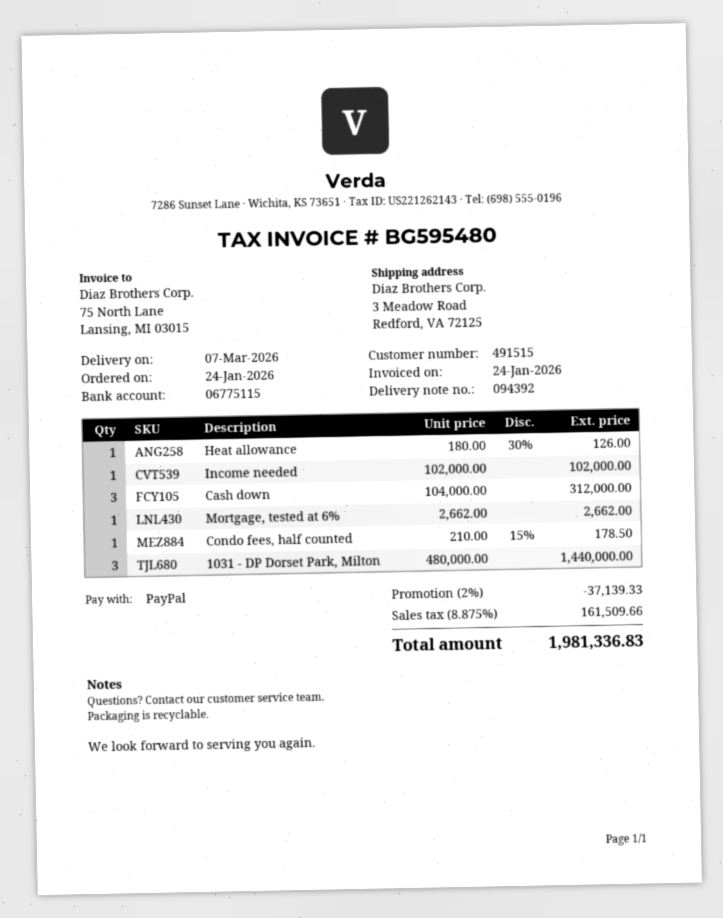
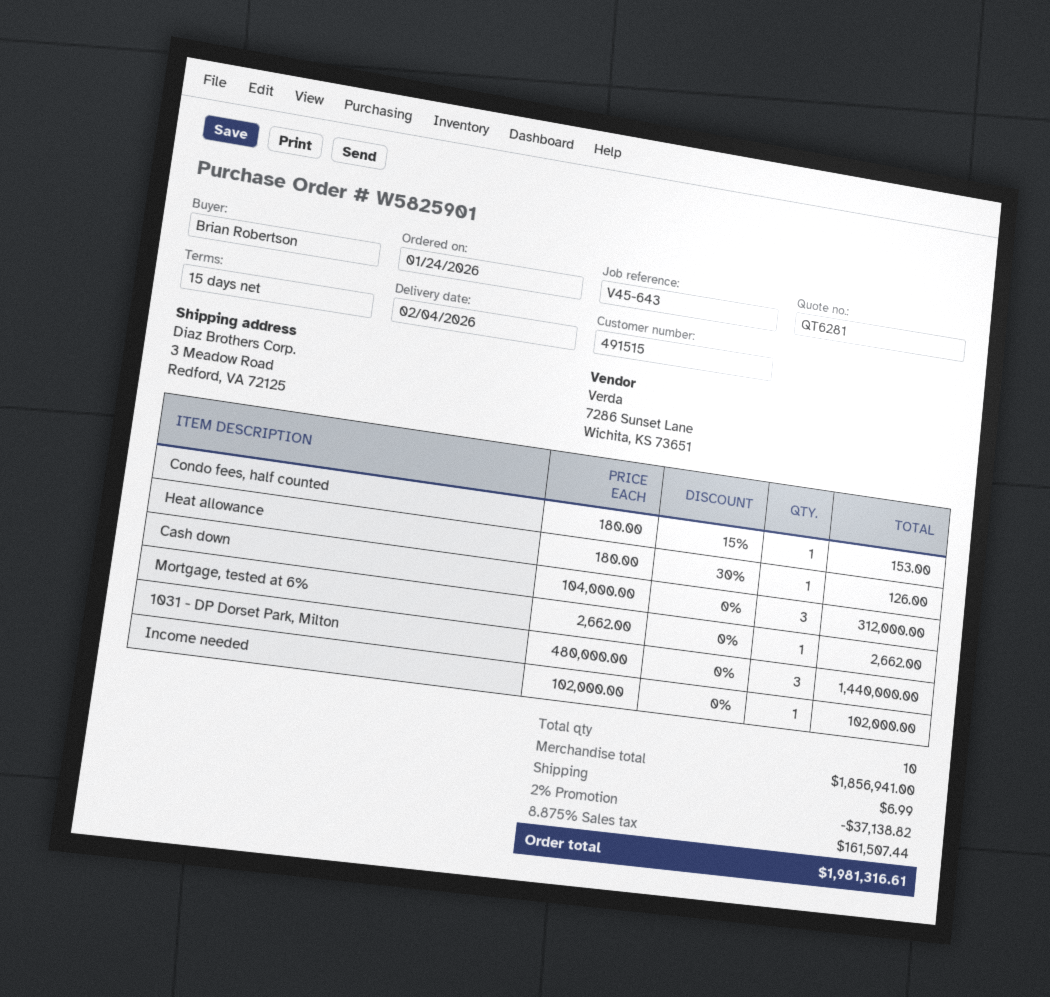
delivery date: 2026-03-07 -> 2026-02-04
Condo fees, half counted: 1 x 210.00 - 15% = 178.50 -> 1 x 180.00 - 15% = 153.00
discount: 2% = 37139.33 -> 2% = 37138.82
shipping: none -> 6.99
tax: 8.875% = 161509.66 -> 8.875% = 161507.44
total: 1981336.83 -> 1981316.61

